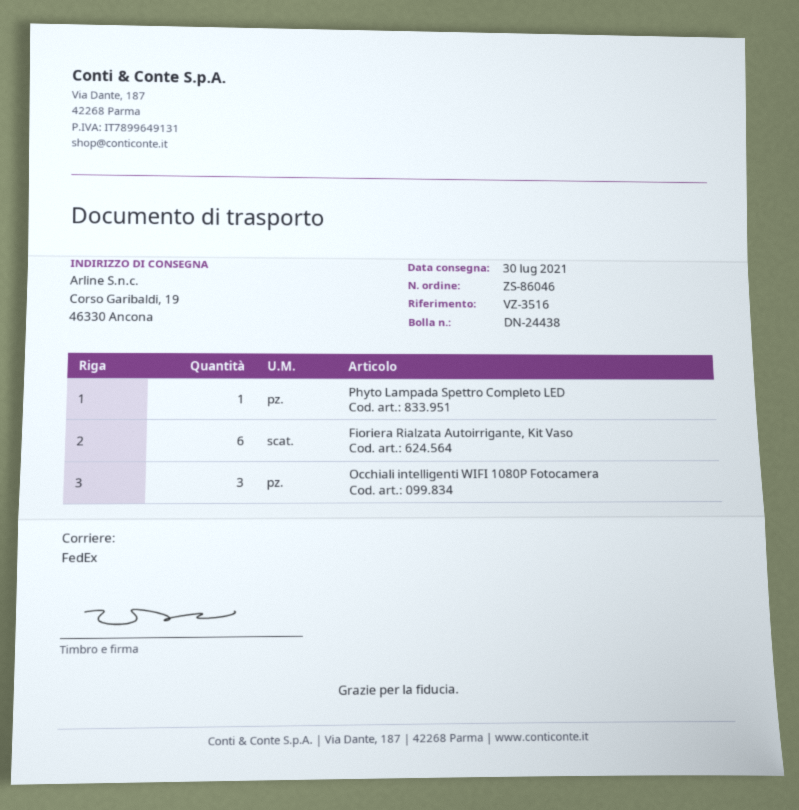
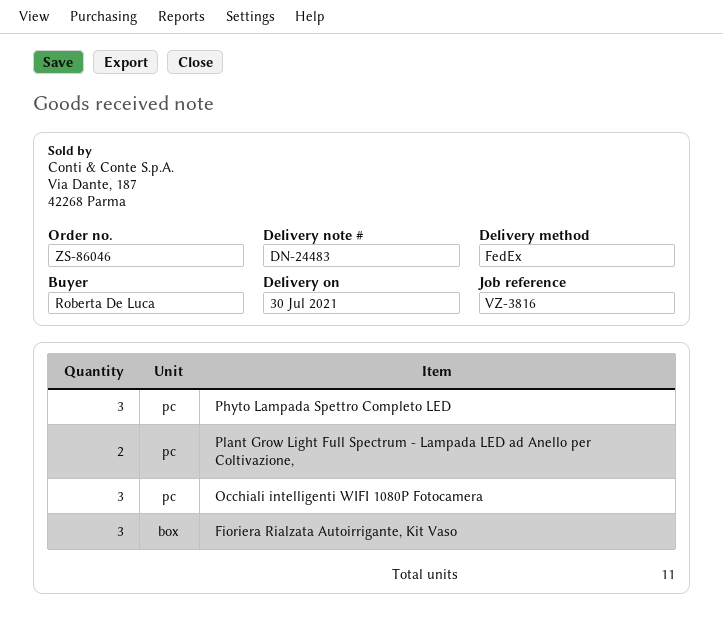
delivery note number: DN-24438 -> DN-24483
reference: VZ-3516 -> VZ-3816
Phyto Lampada Spettro Completo LED: 1 -> 3
Fioriera Rialzata Autoirrigante, Kit Vaso: 6 -> 3
Plant Grow Light Full Spectrum - Lampada LED ad Anello per Coltivazione,: none -> 2

